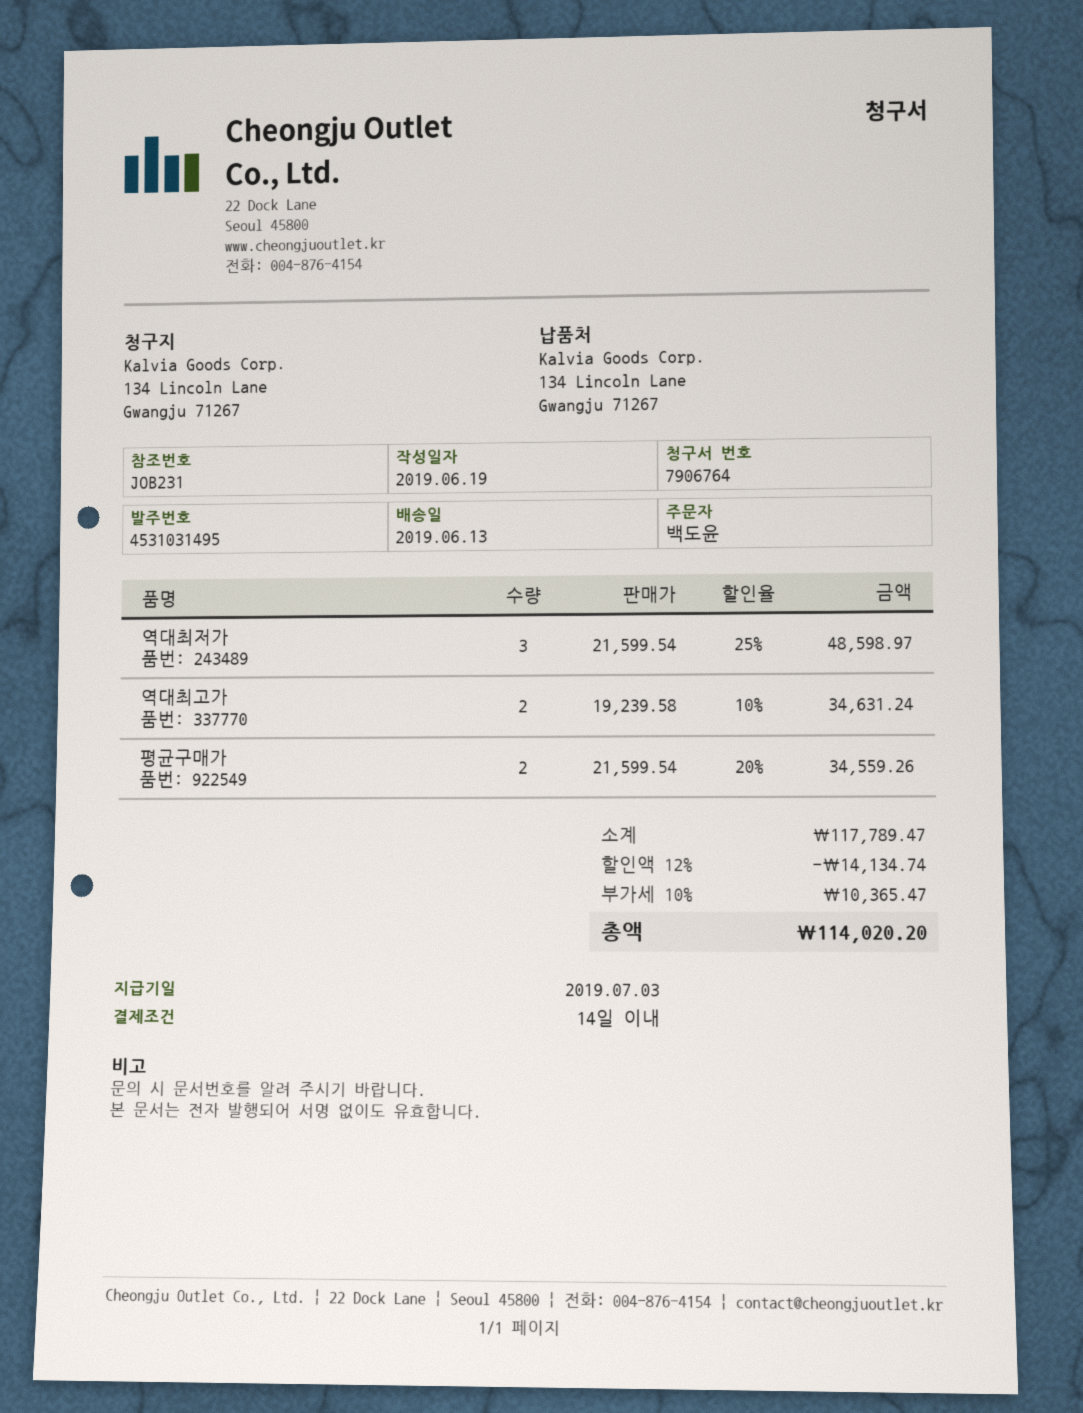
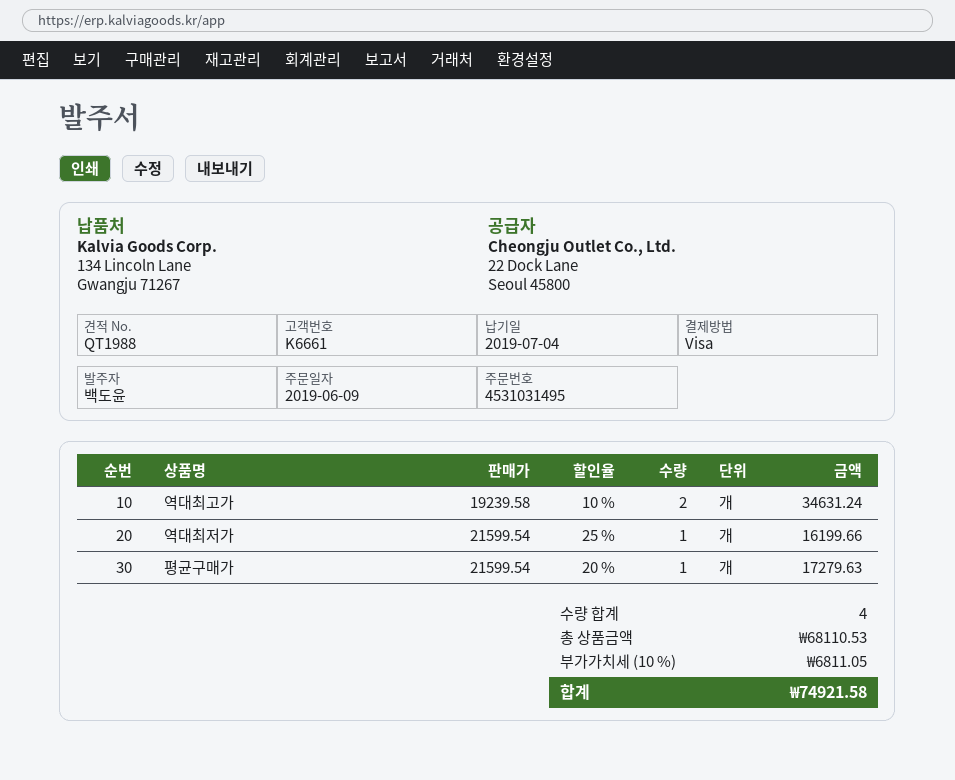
delivery date: 2019-06-13 -> 2019-07-04
역대최저가: 3 x 21599.54 - 25% = 48598.97 -> 1 x 21599.54 - 25% = 16199.66
평균구매가: 2 x 21599.54 - 20% = 34559.26 -> 1 x 21599.54 - 20% = 17279.63
subtotal: 117789.47 -> 68110.53
discount: 12% = 14134.74 -> none
tax: 10% = 10365.47 -> 10% = 6811.05
total: 114020.20 -> 74921.58

